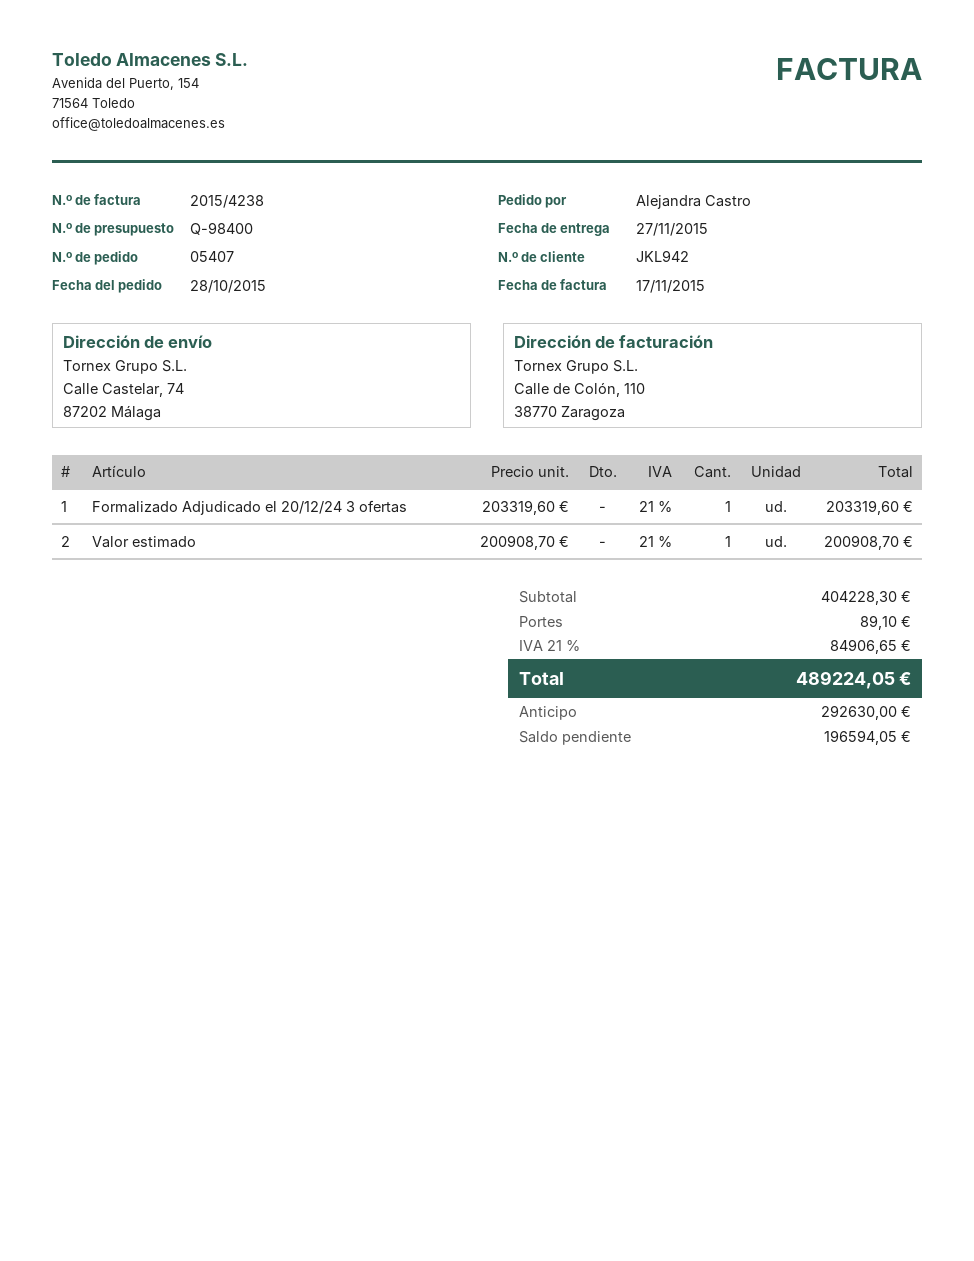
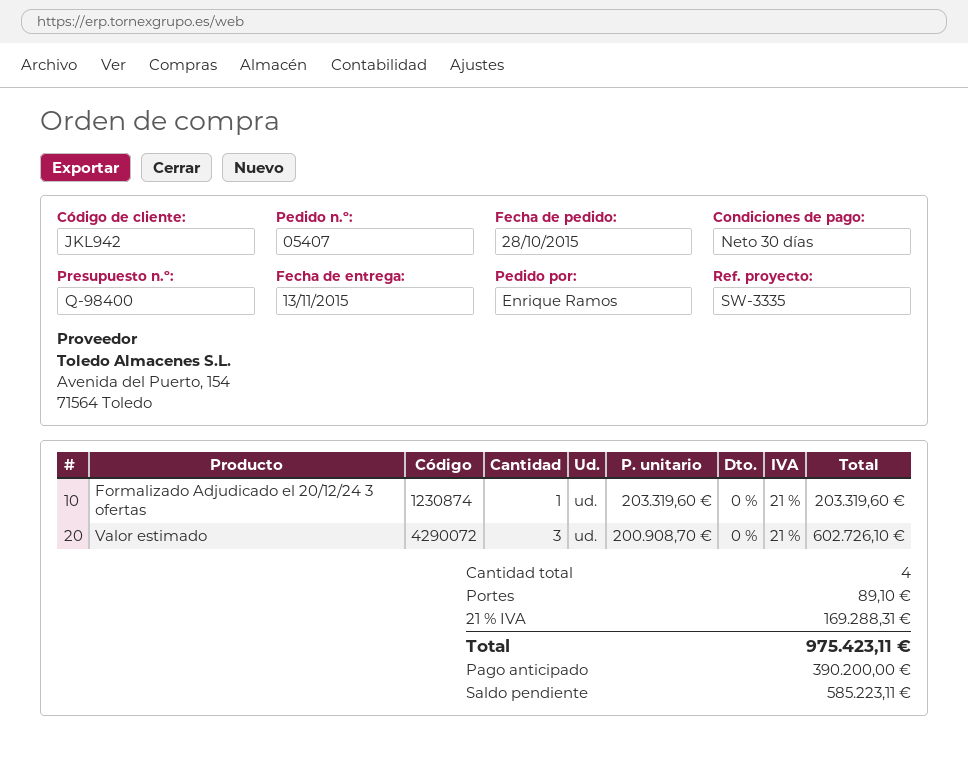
delivery date: 2015-11-27 -> 2015-11-13
ordered by: Alejandra Castro -> Enrique Ramos
Valor estimado: 1 x 200908.70 = 200908.70 -> 3 x 200908.70 = 602726.10
tax: 21% = 84906.65 -> 21% = 169288.31
total: 489224.05 -> 975423.11
deposit: 292630.00 -> 390200.00
balance: 196594.05 -> 585223.11

